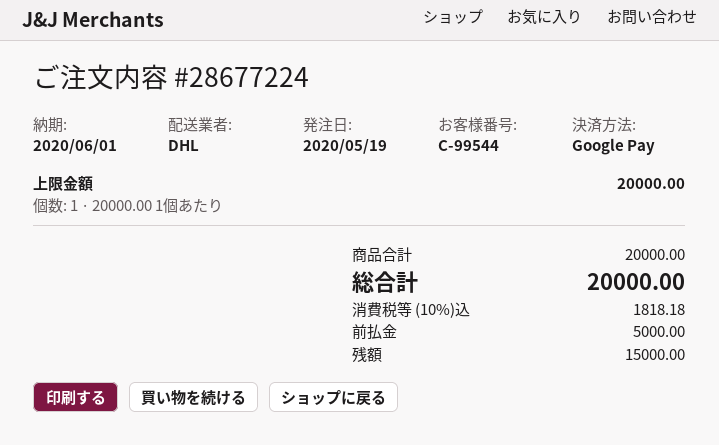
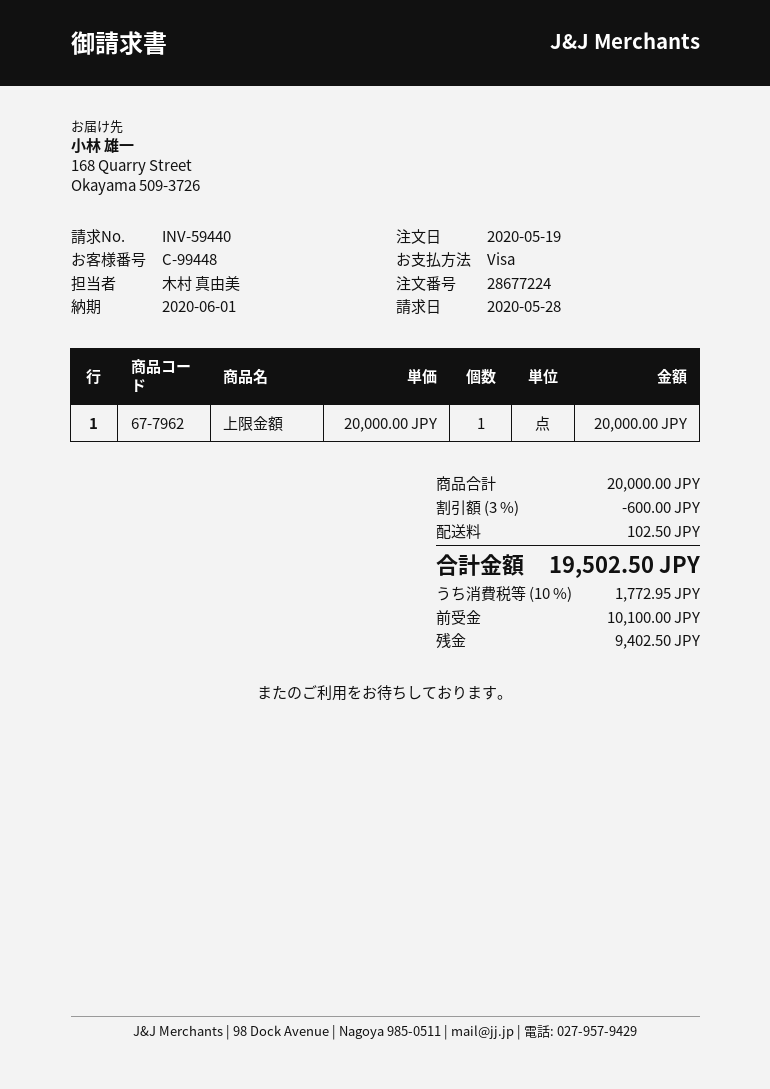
customer number: C-99544 -> C-99448
payment method: Google Pay -> Visa
discount: none -> 3% = 600.00
shipping: none -> 102.50
tax: 10% = 1818.18 -> 10% = 1772.95
total: 20000.00 -> 19502.50
deposit: 5000.00 -> 10100.00
balance: 15000.00 -> 9402.50

